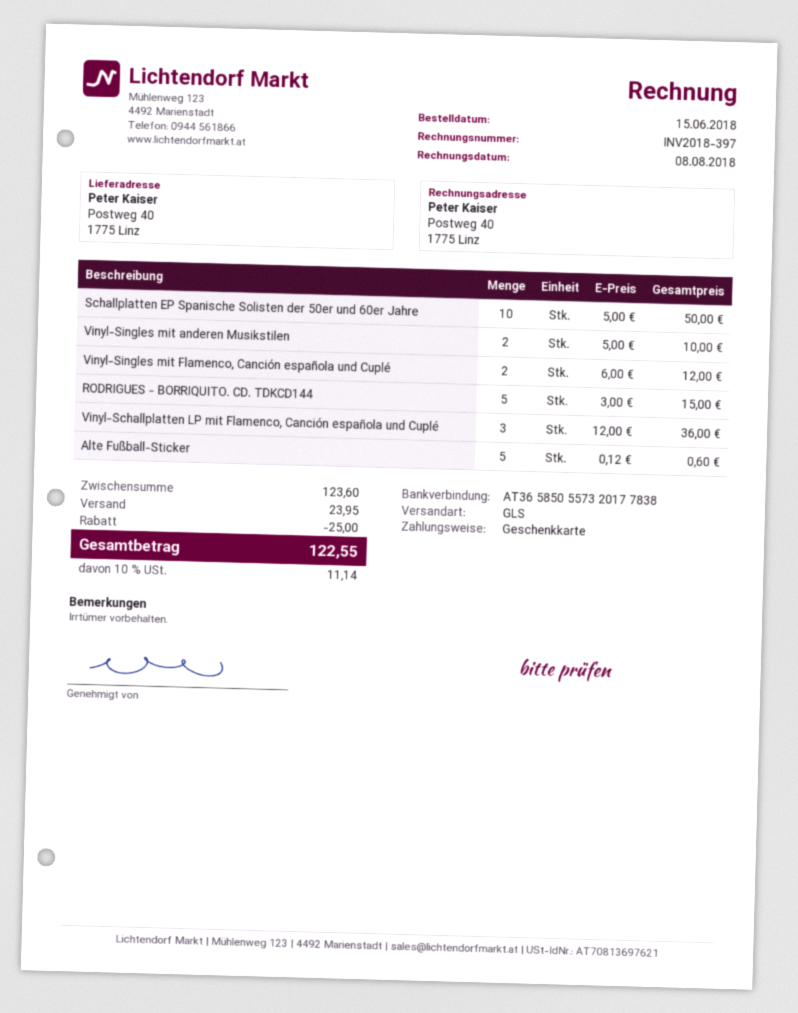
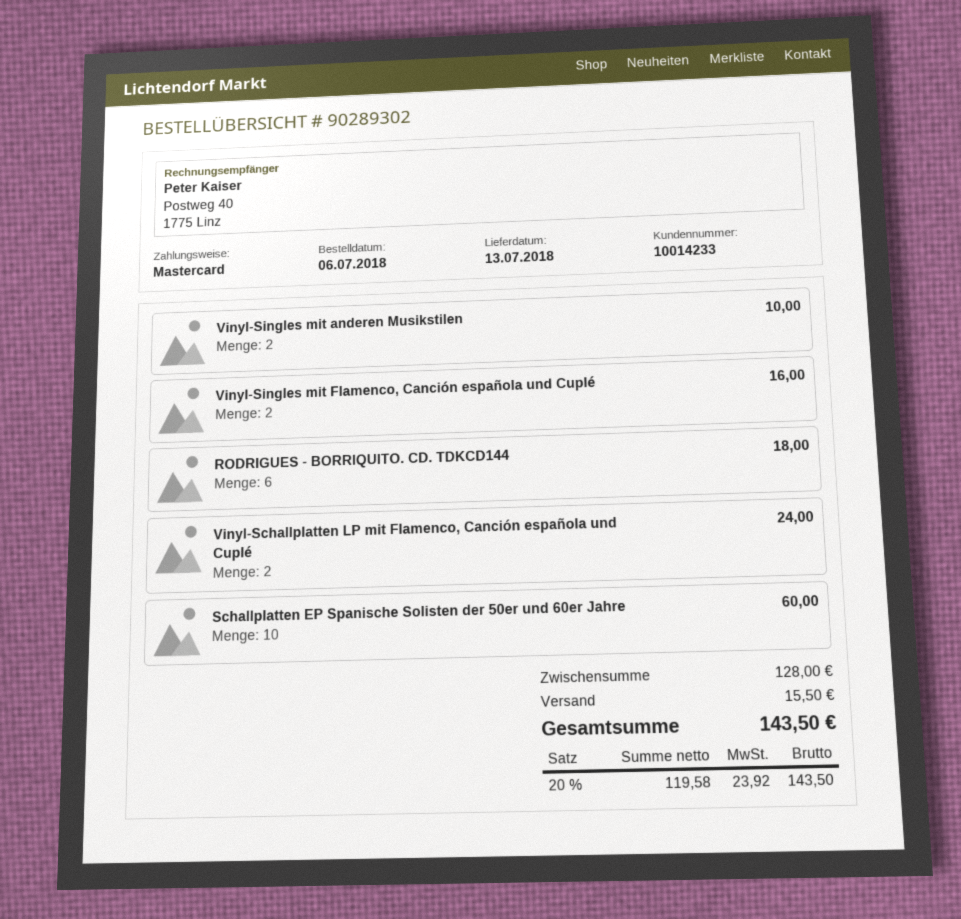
order date: 2018-06-15 -> 2018-07-06
payment method: gift card -> Mastercard
Schallplatten EP Spanische Solisten der 50er und 60er Jahre: 10 for 50.00 -> 10 for 60.00
Vinyl-Singles mit Flamenco, Canción española und Cuplé: 2 for 12.00 -> 2 for 16.00
RODRIGUES - BORRIQUITO. CD. TDKCD144: 5 for 15.00 -> 6 for 18.00
Vinyl-Schallplatten LP mit Flamenco, Canción española und Cuplé: 3 for 36.00 -> 2 for 24.00
Alte Fußball-Sticker: 5 for 0.60 -> none
subtotal: 123.60 -> 128.00
discount: 25.00 -> none
shipping: 23.95 -> 15.50
tax: 10% = 11.14 -> 20% = 23.92
total: 122.55 -> 143.50

